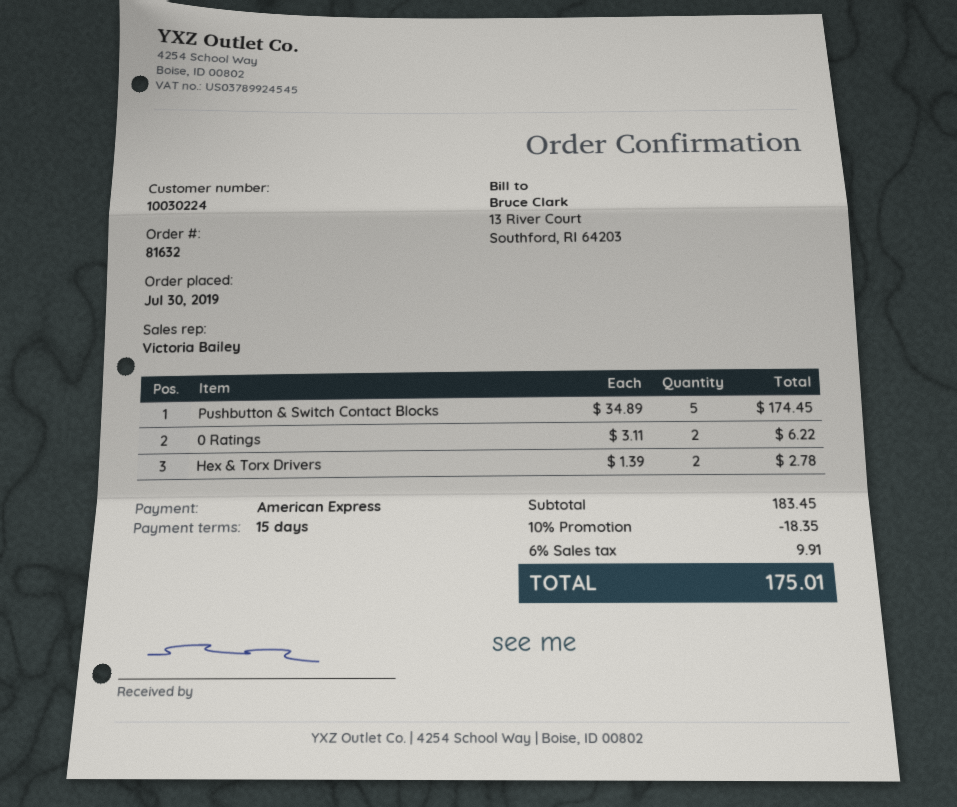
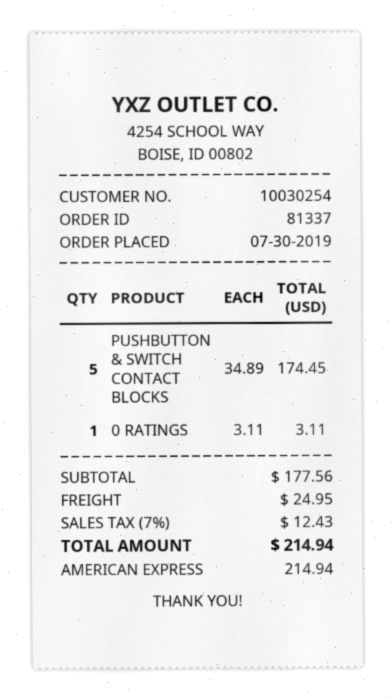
order number: 81632 -> 81337
customer number: 10030224 -> 10030254
0 Ratings: 2 x 3.11 = 6.22 -> 1 x 3.11 = 3.11
Hex & Torx Drivers: 2 x 1.39 = 2.78 -> none
subtotal: 183.45 -> 177.56
discount: 10% = 18.35 -> none
shipping: none -> 24.95
tax: 6% = 9.91 -> 7% = 12.43
total: 175.01 -> 214.94

